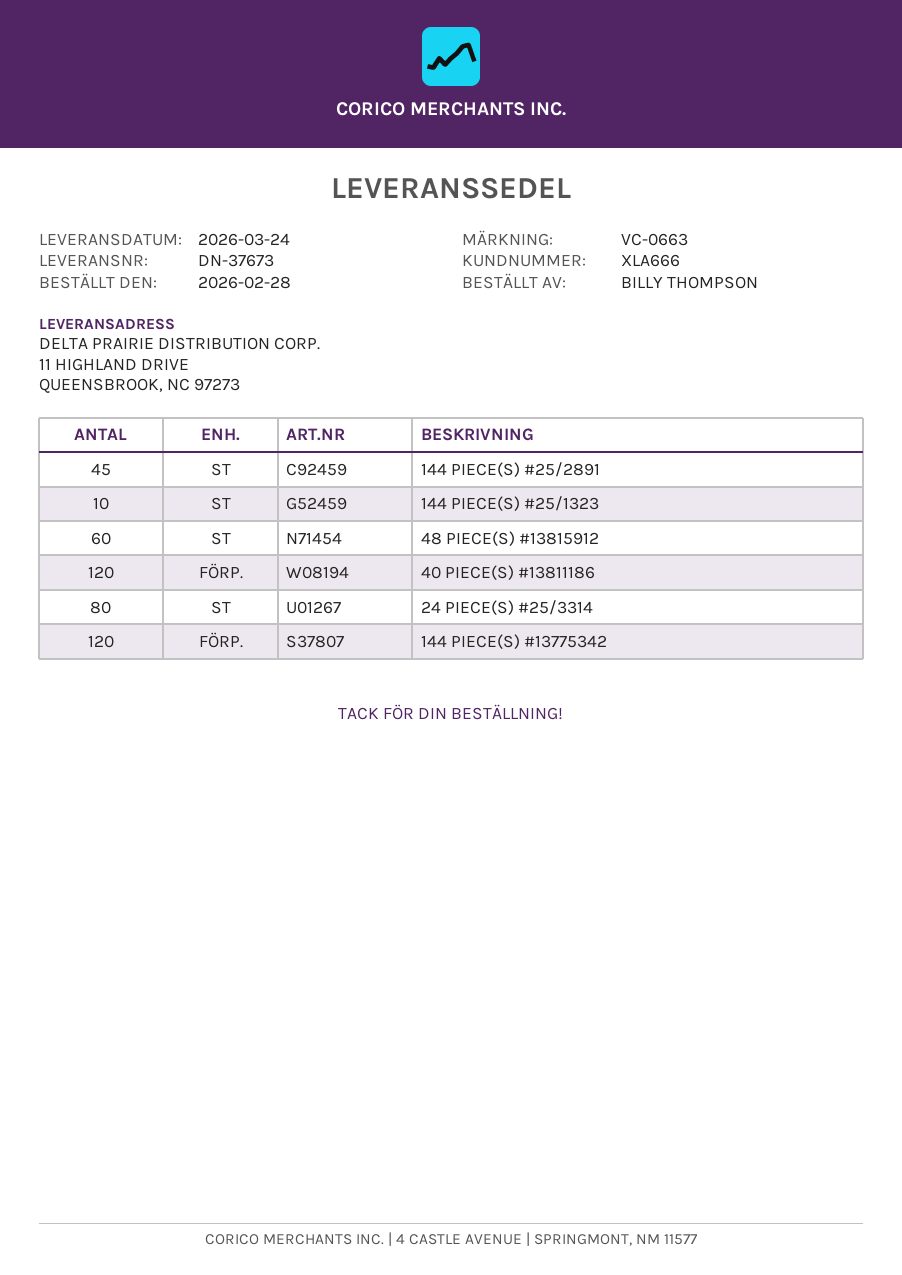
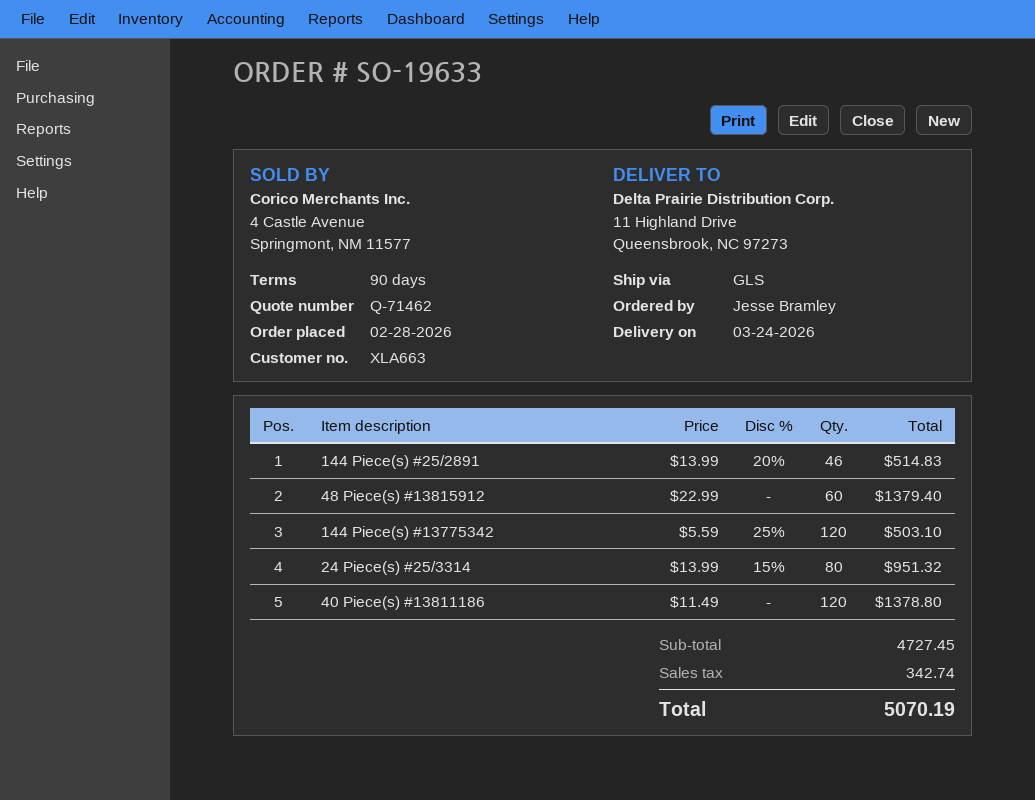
customer number: XLA666 -> XLA663
ordered by: BILLY THOMPSON -> Jesse Bramley
144 PIECE(S) #25/2891: 45 -> 46
144 PIECE(S) #25/1323: 10 -> none

